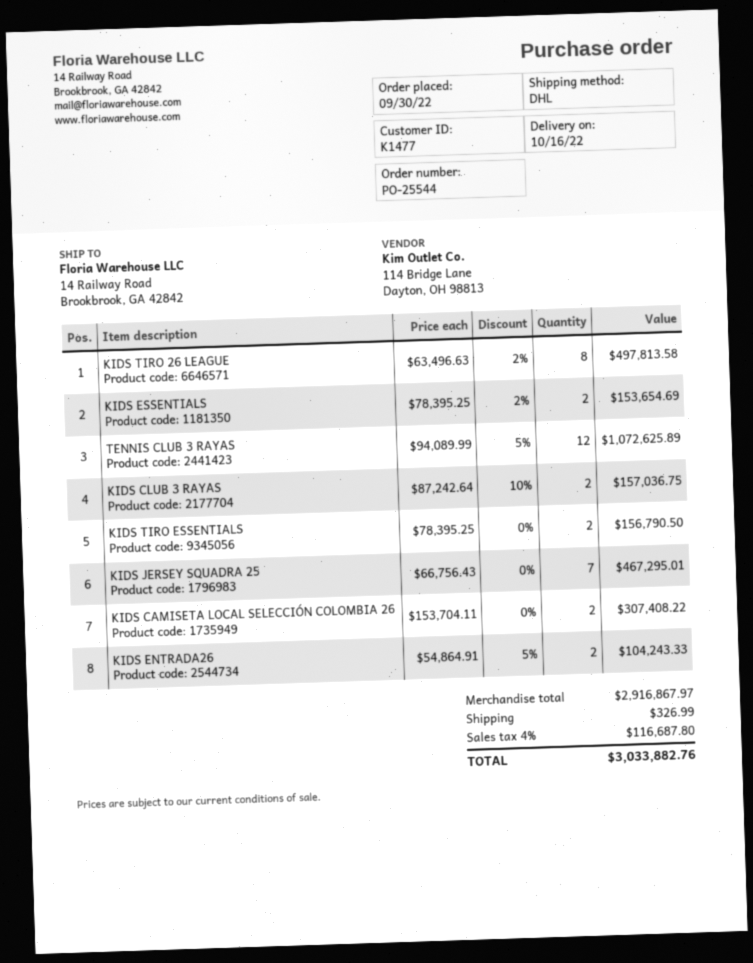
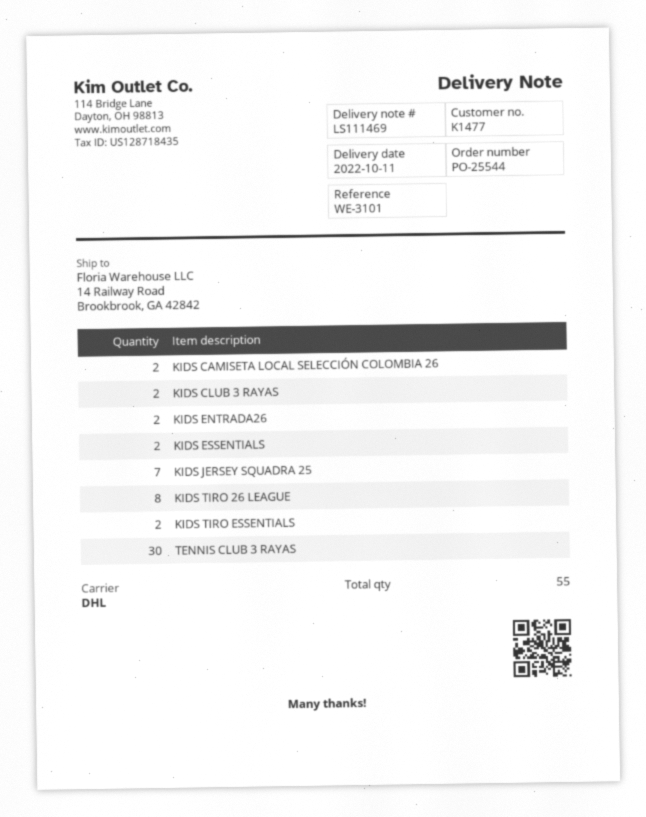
delivery date: 2022-10-16 -> 2022-10-11
TENNIS CLUB 3 RAYAS: 12 -> 30

